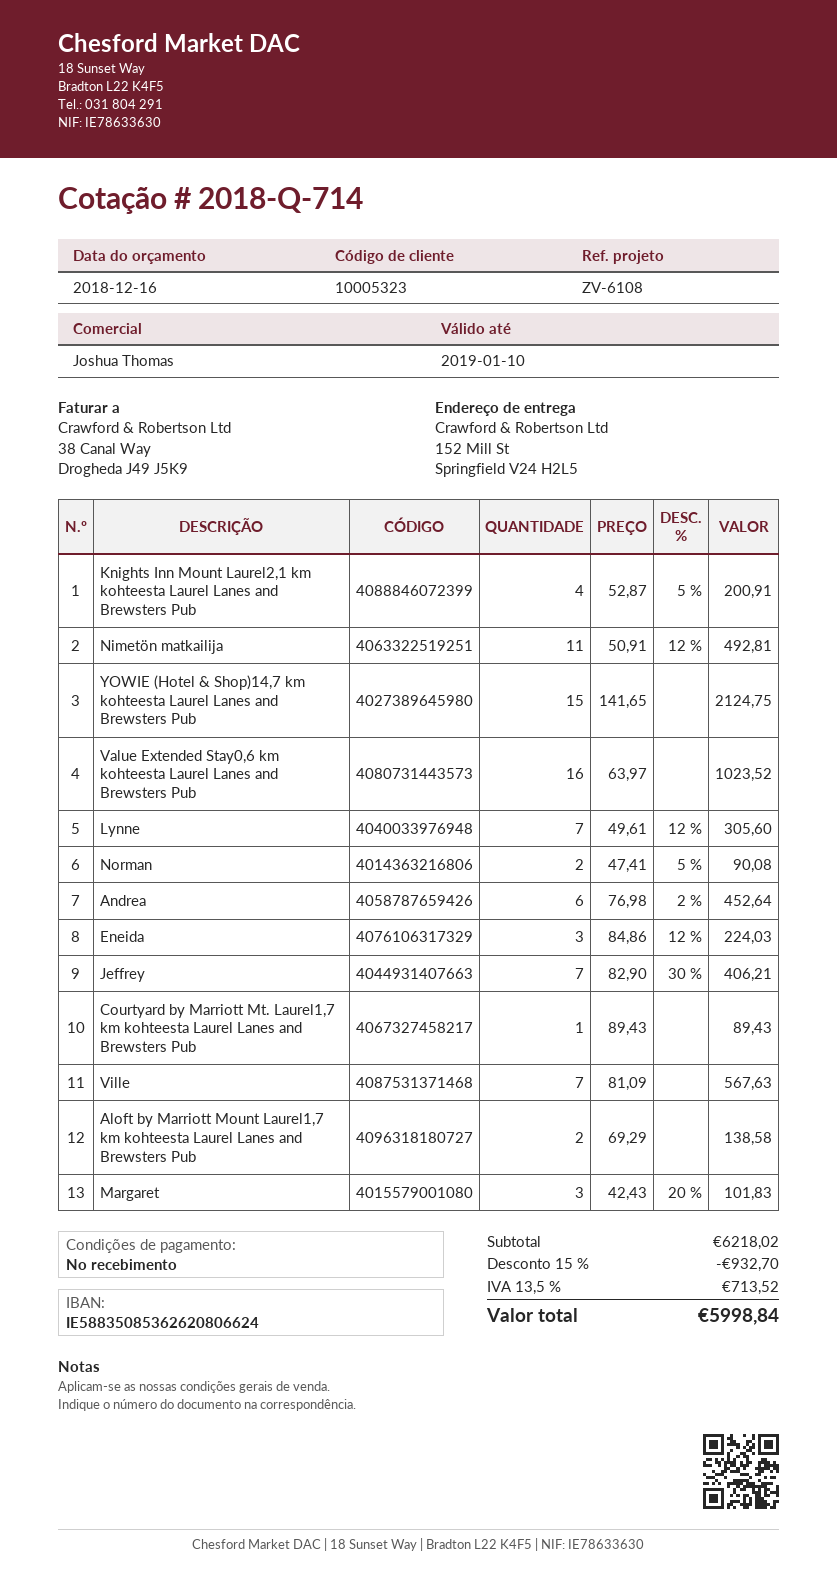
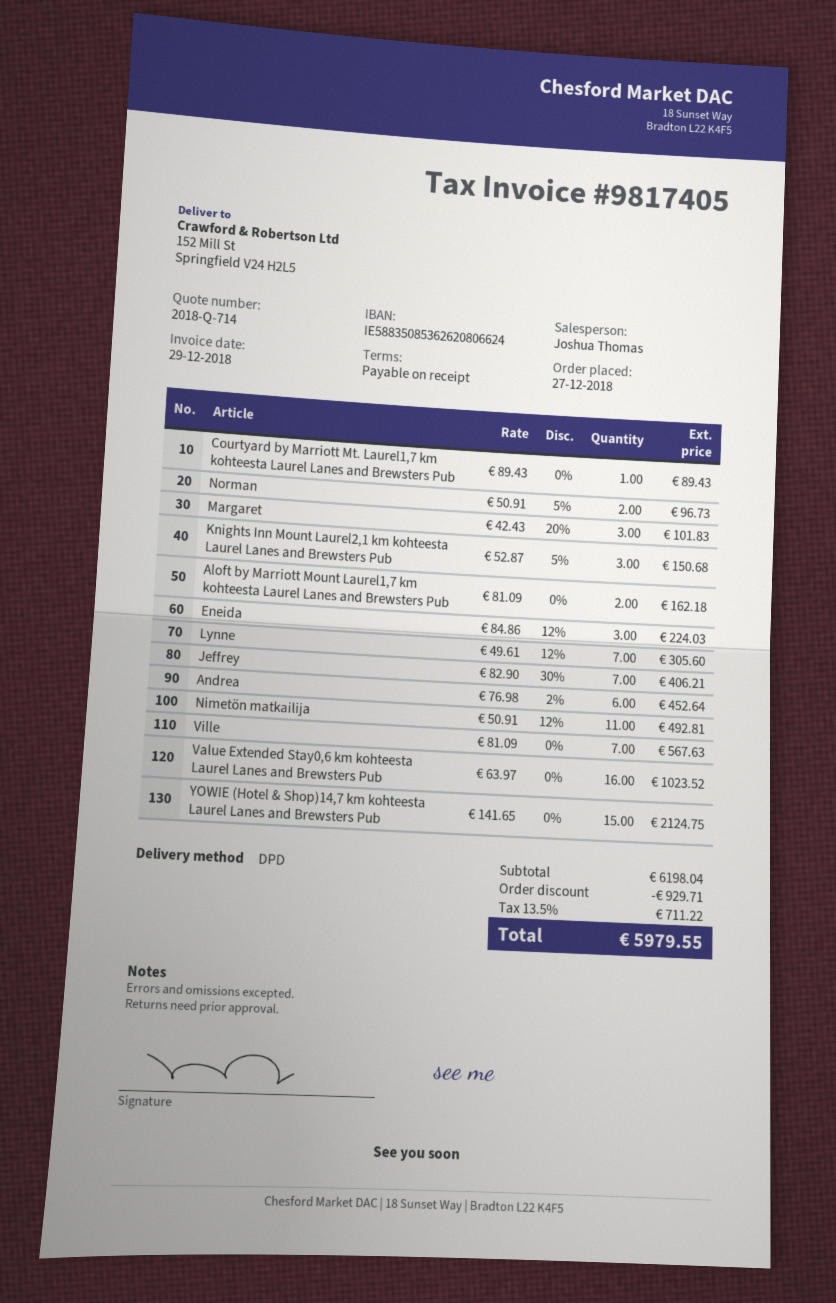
Knights Inn Mount Laurel2,1 km kohteesta Laurel Lanes and Brewsters Pub: 4 x 52.87 - 5% = 200.91 -> 3 x 52.87 - 5% = 150.68
Norman: 2 x 47.41 - 5% = 90.08 -> 2 x 50.91 - 5% = 96.73
Aloft by Marriott Mount Laurel1,7 km kohteesta Laurel Lanes and Brewsters Pub: 2 x 69.29 = 138.58 -> 2 x 81.09 = 162.18
subtotal: 6218.02 -> 6198.04
discount: 932.70 -> 929.71
tax: 13.5% = 713.52 -> 13.5% = 711.22
total: 5998.84 -> 5979.55

